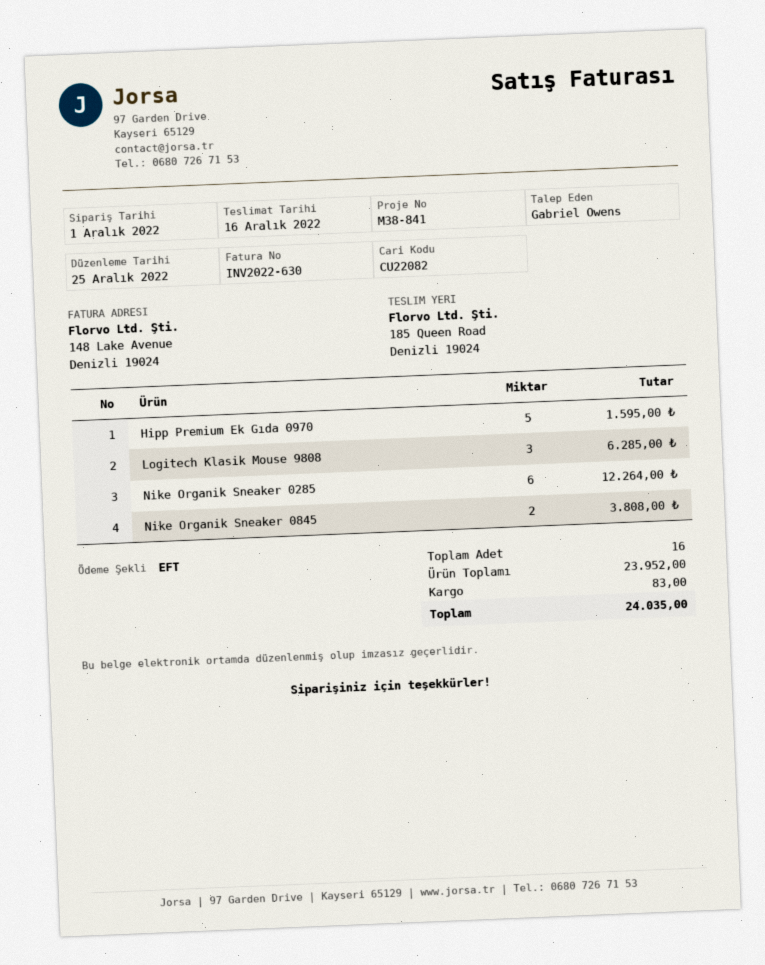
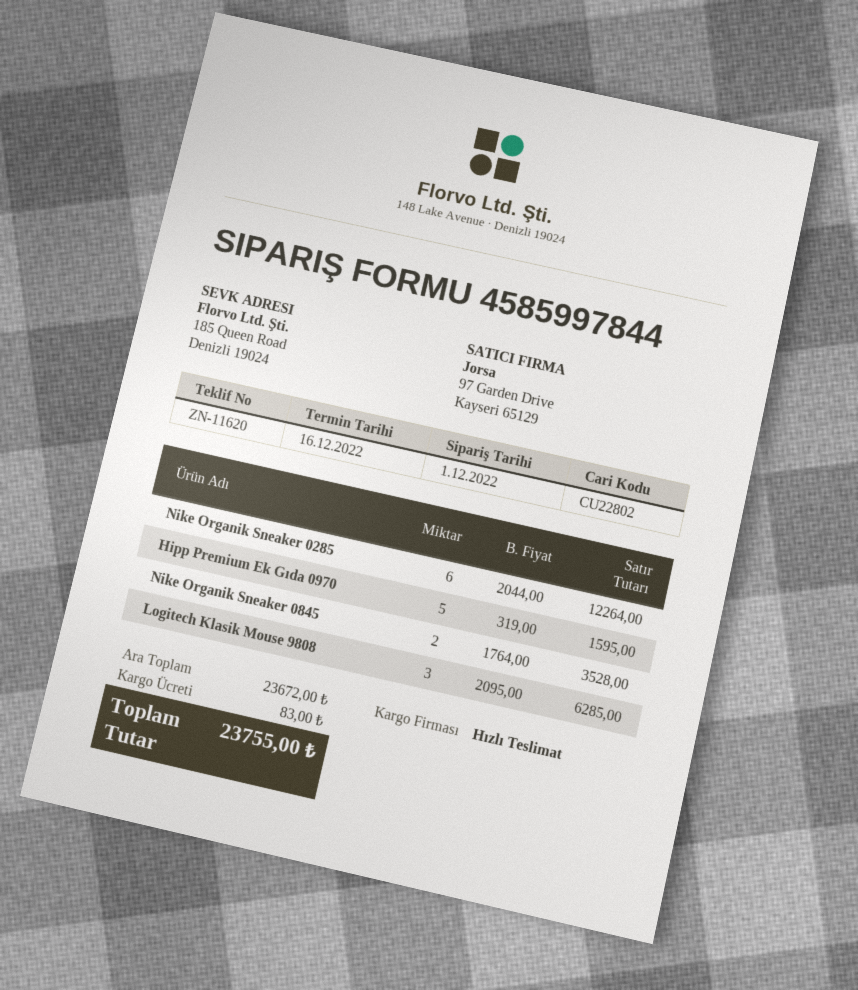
customer number: CU22082 -> CU22802
Nike Organik Sneaker 0845: 2 for 3808.00 -> 2 for 3528.00
subtotal: 23952.00 -> 23672.00
total: 24035.00 -> 23755.00

